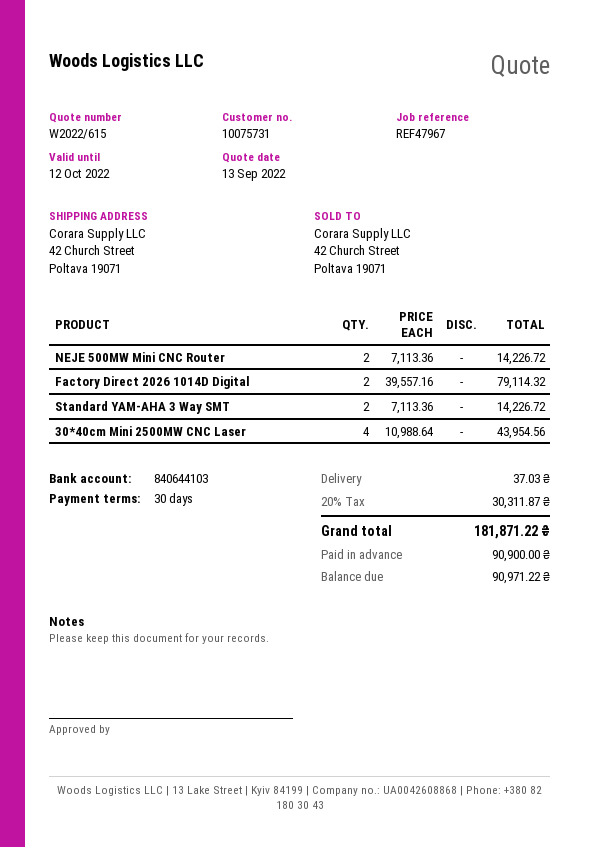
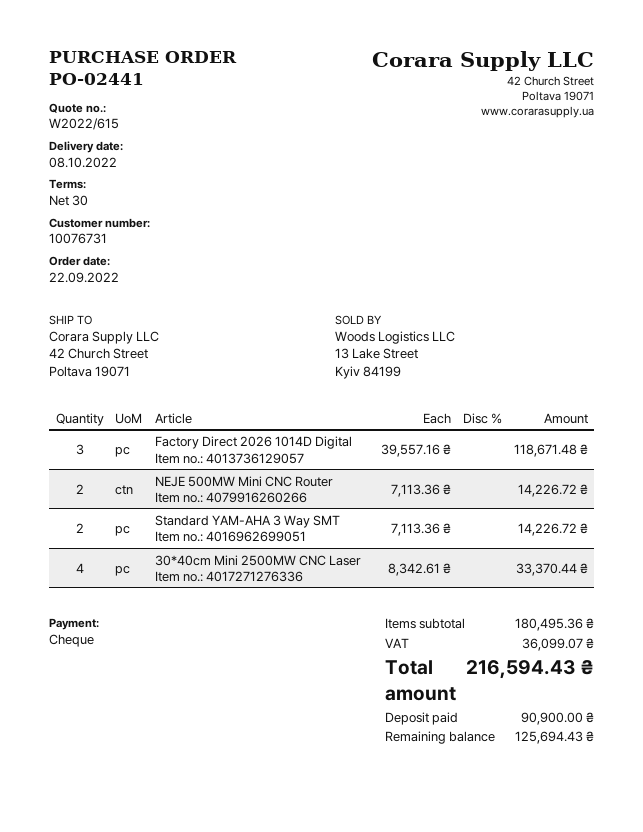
customer number: 10075731 -> 10076731
Factory Direct 2026 1014D Digital: 2 x 39557.16 = 79114.32 -> 3 x 39557.16 = 118671.48
30*40cm Mini 2500MW CNC Laser: 4 x 10988.64 = 43954.56 -> 4 x 8342.61 = 33370.44
shipping: 37.03 -> none
tax: 30311.87 -> 36099.07
total: 181871.22 -> 216594.43
balance: 90971.22 -> 125694.43

